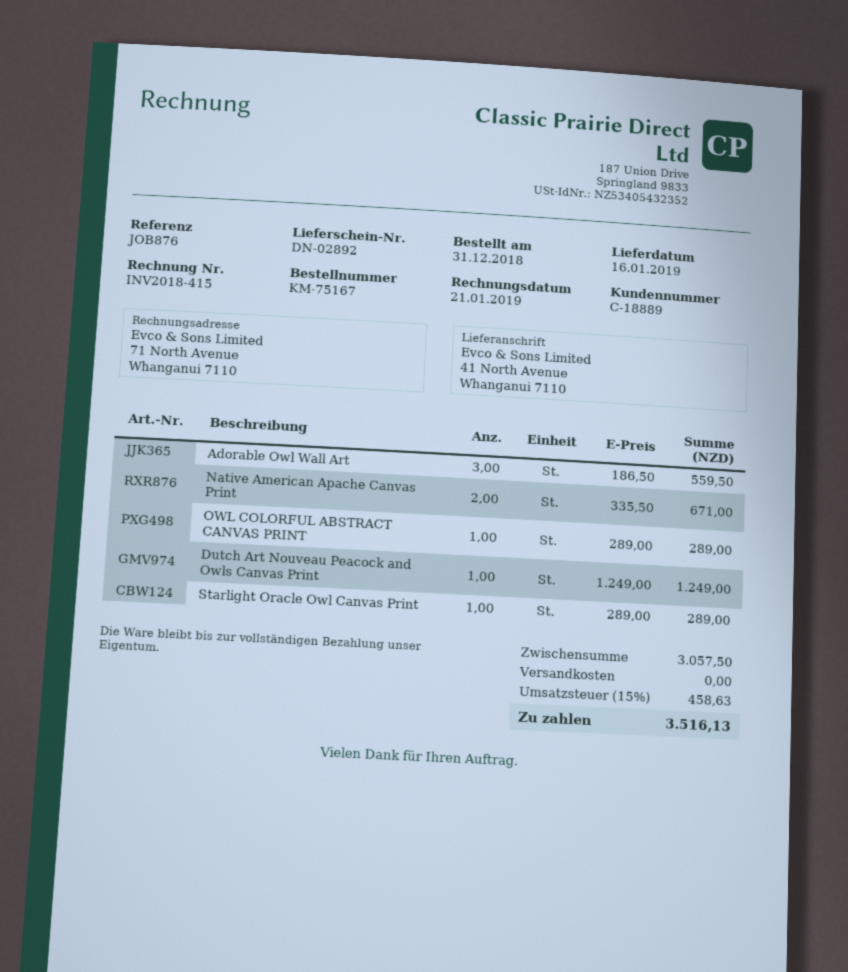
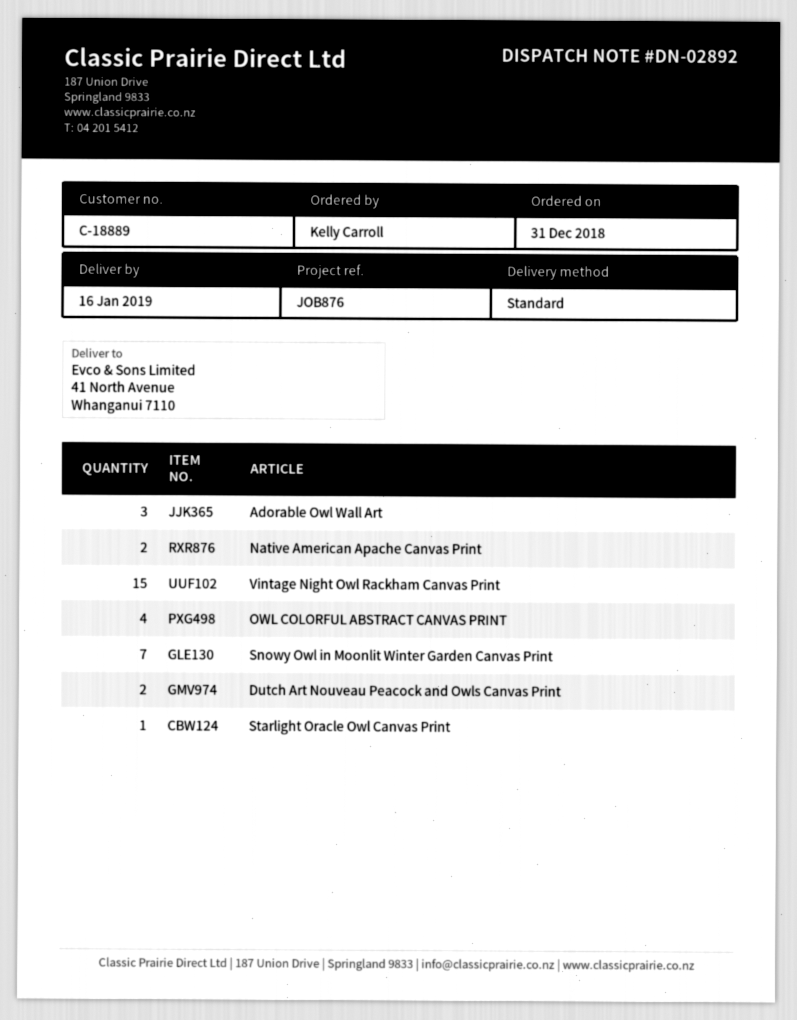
OWL COLORFUL ABSTRACT CANVAS PRINT: 1 -> 4
Dutch Art Nouveau Peacock and Owls Canvas Print: 1 -> 2
Vintage Night Owl Rackham Canvas Print: none -> 15
Snowy Owl in Moonlit Winter Garden Canvas Print: none -> 7

